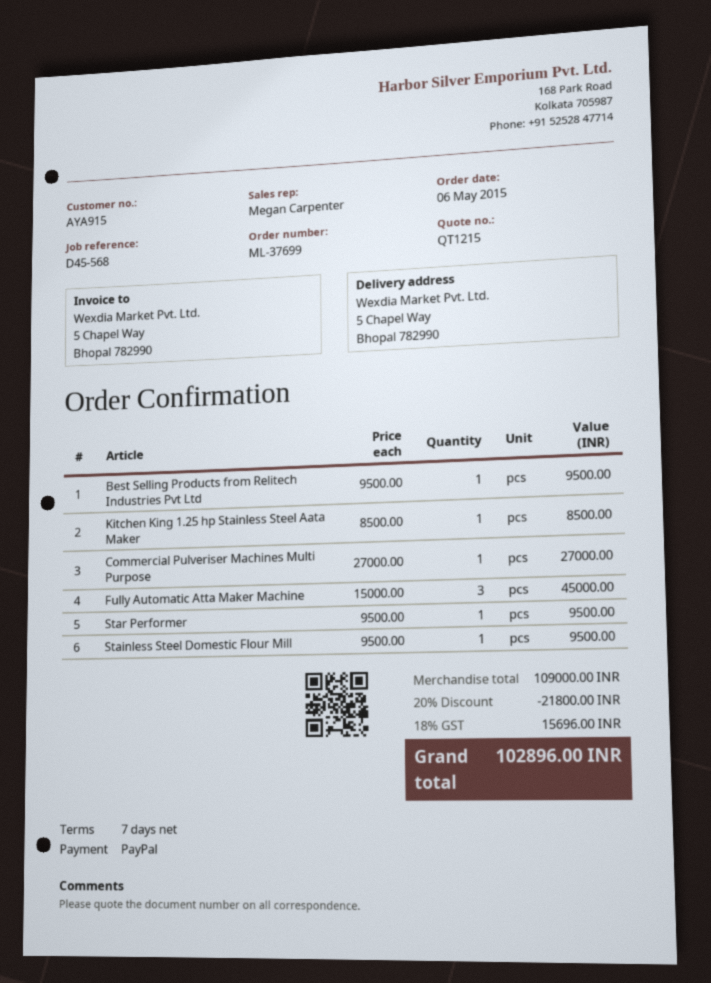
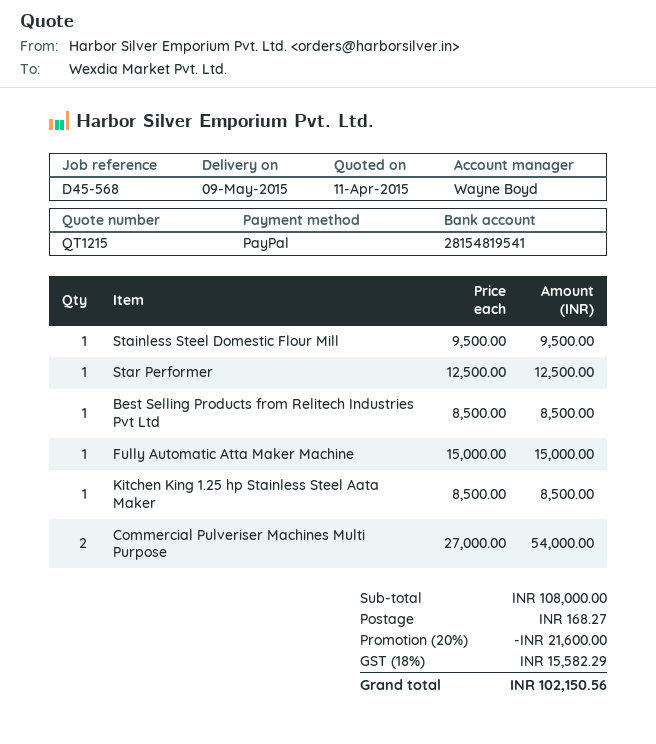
sales rep: Megan Carpenter -> Wayne Boyd
Best Selling Products from Relitech Industries Pvt Ltd: 1 x 9500.00 = 9500.00 -> 1 x 8500.00 = 8500.00
Commercial Pulveriser Machines Multi Purpose: 1 x 27000.00 = 27000.00 -> 2 x 27000.00 = 54000.00
Fully Automatic Atta Maker Machine: 3 x 15000.00 = 45000.00 -> 1 x 15000.00 = 15000.00
Star Performer: 1 x 9500.00 = 9500.00 -> 1 x 12500.00 = 12500.00
subtotal: 109000.00 -> 108000.00
discount: 20% = 21800.00 -> 20% = 21600.00
shipping: none -> 168.27
tax: 18% = 15696.00 -> 18% = 15582.29
total: 102896.00 -> 102150.56

